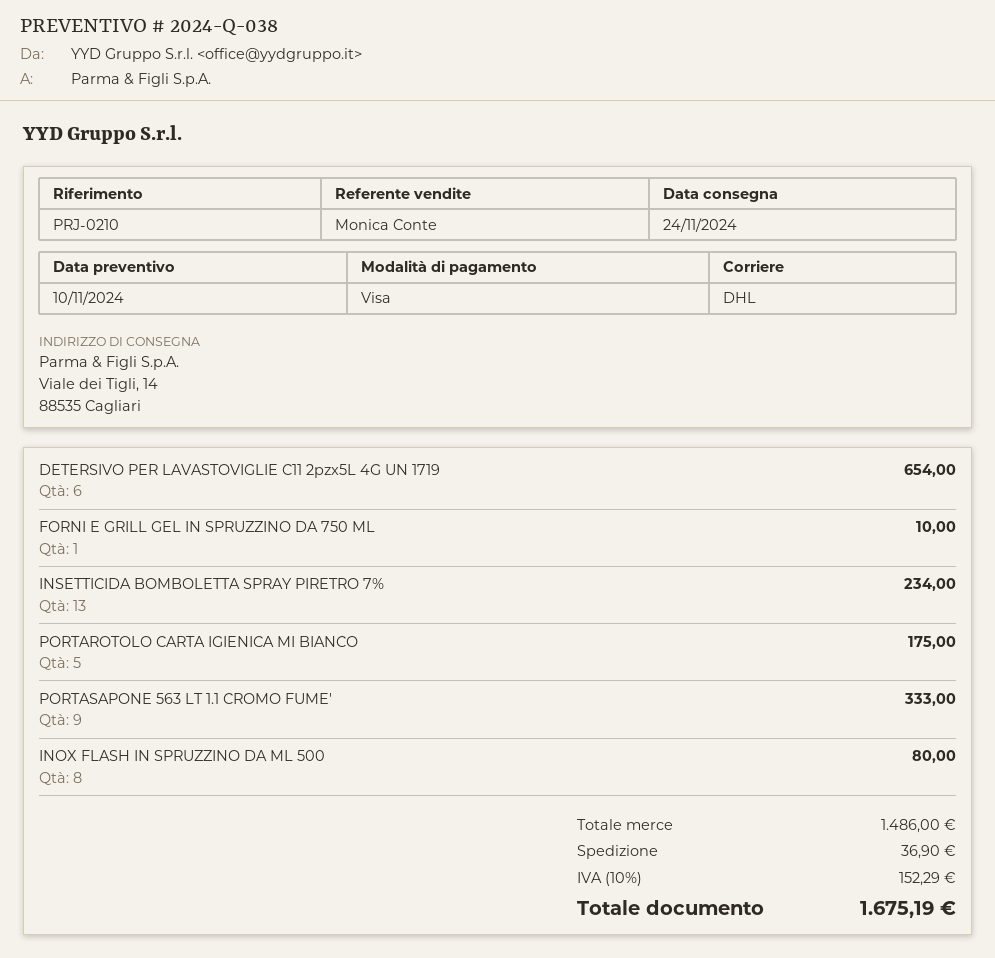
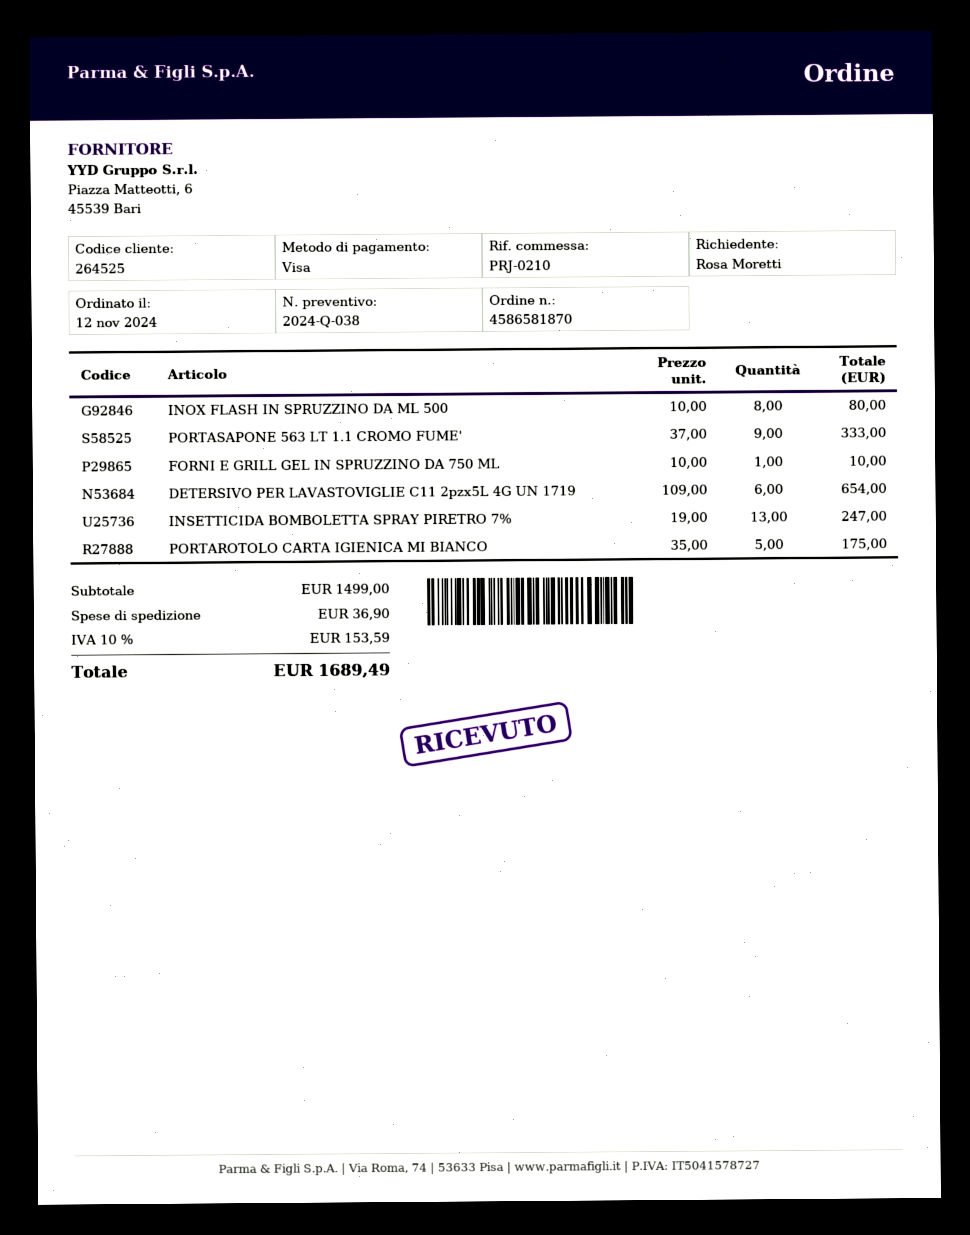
INSETTICIDA BOMBOLETTA SPRAY PIRETRO 7%: 13 for 234.00 -> 13 for 247.00
subtotal: 1486.00 -> 1499.00
tax: 10% = 152.29 -> 10% = 153.59
total: 1675.19 -> 1689.49

